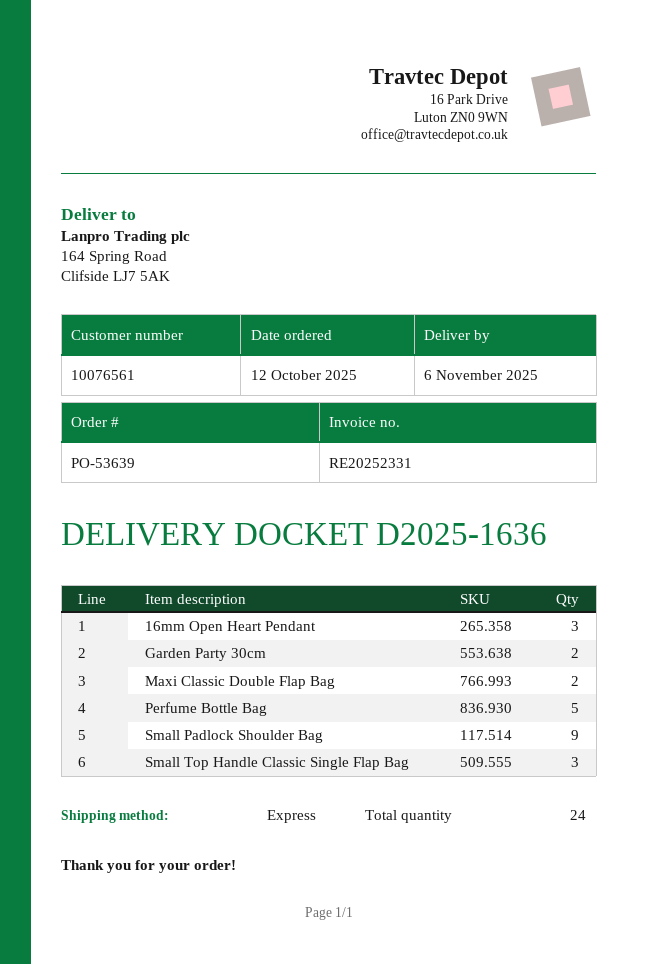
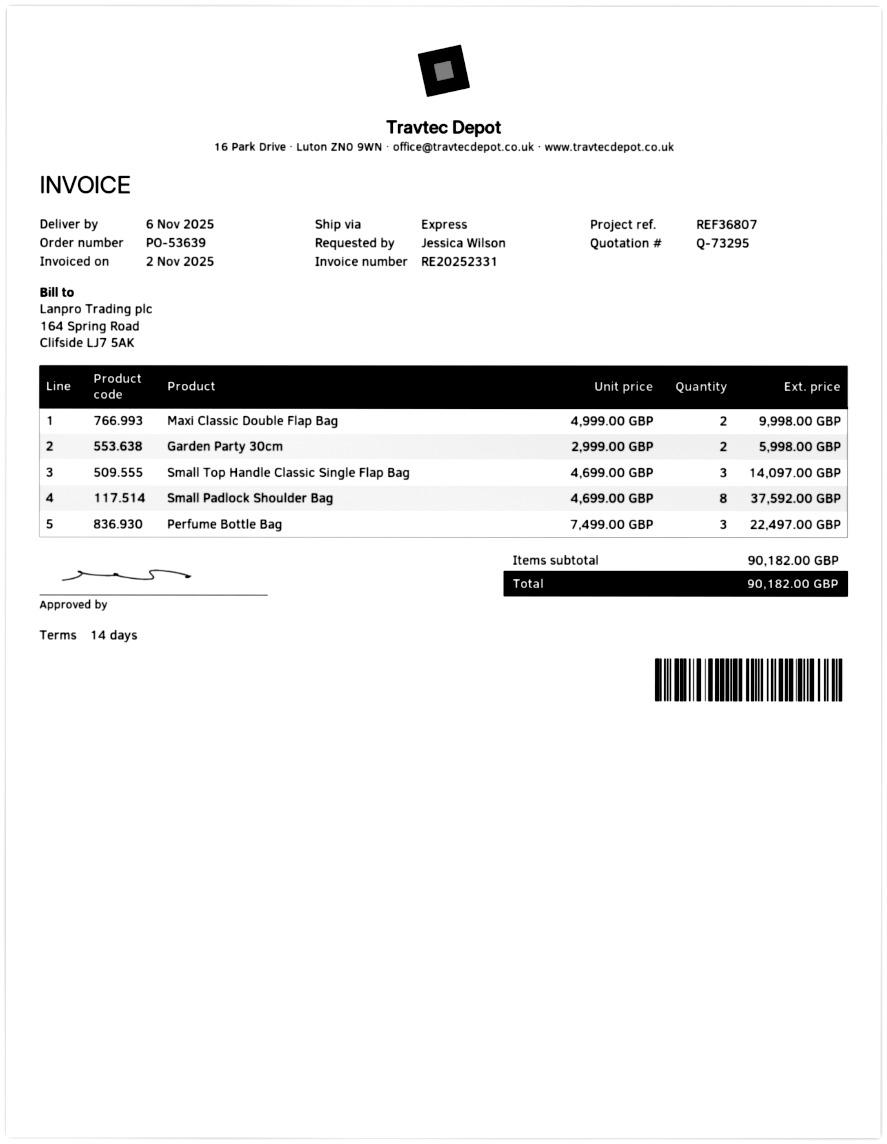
16mm Open Heart Pendant: 3 -> none
Perfume Bottle Bag: 5 -> 3
Small Padlock Shoulder Bag: 9 -> 8

